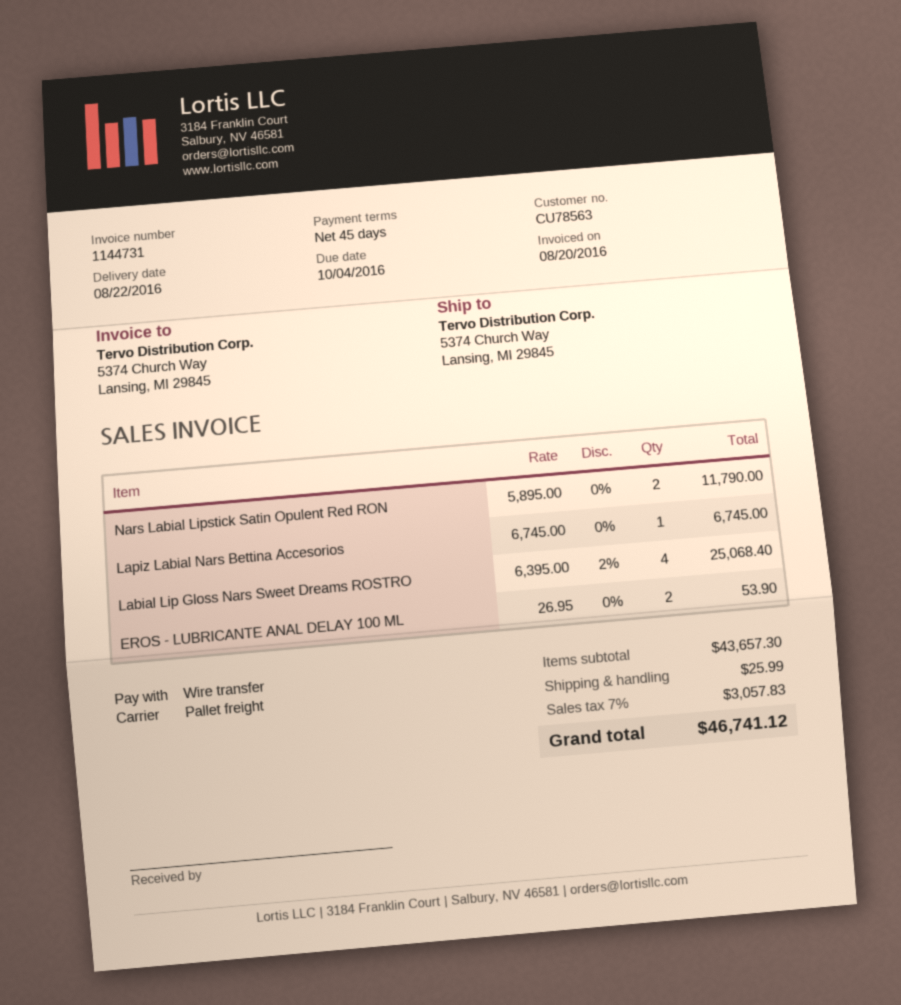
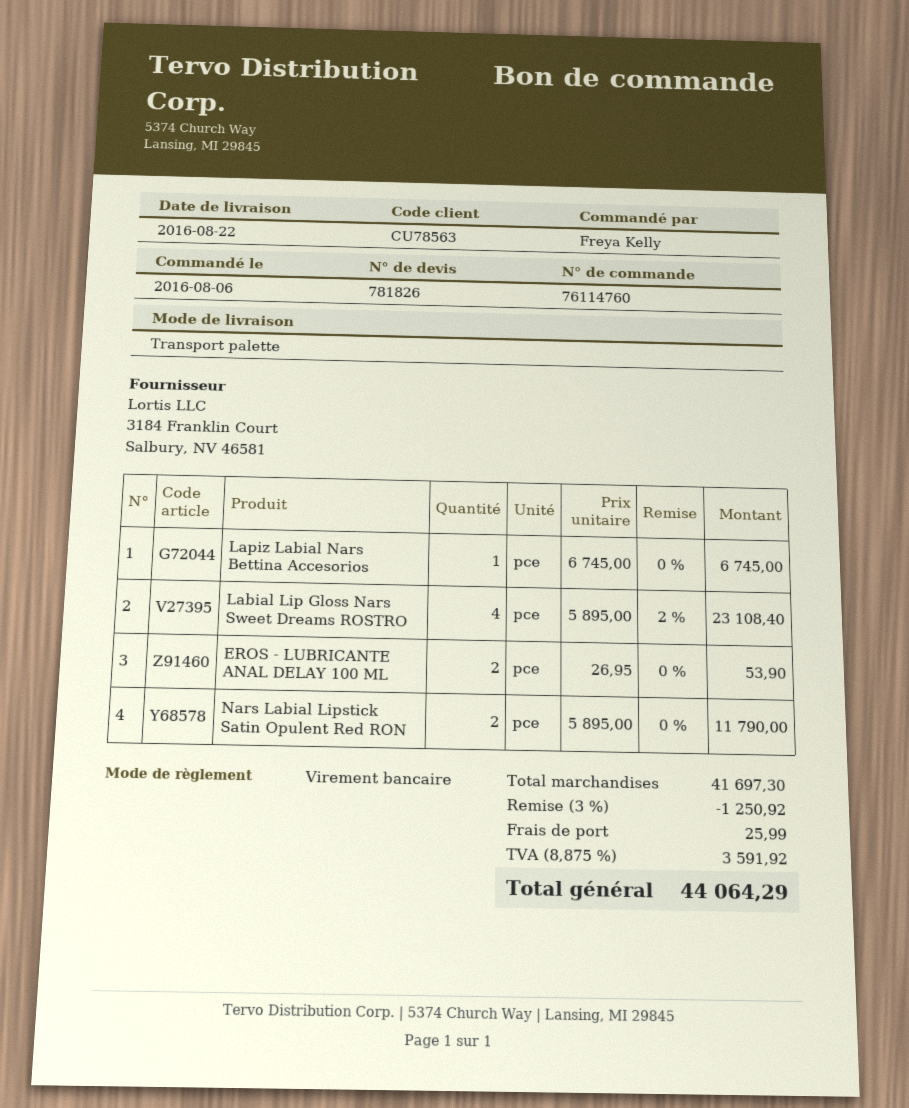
Labial Lip Gloss Nars Sweet Dreams ROSTRO: 4 x 6395.00 - 2% = 25068.40 -> 4 x 5895.00 - 2% = 23108.40
subtotal: 43657.30 -> 41697.30
discount: none -> 3% = 1250.92
tax: 7% = 3057.83 -> 8.875% = 3591.92
total: 46741.12 -> 44064.29

